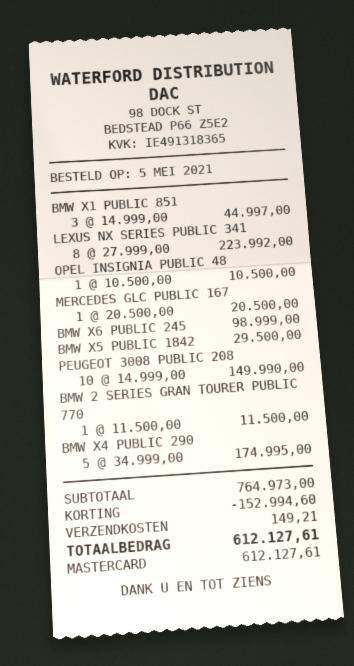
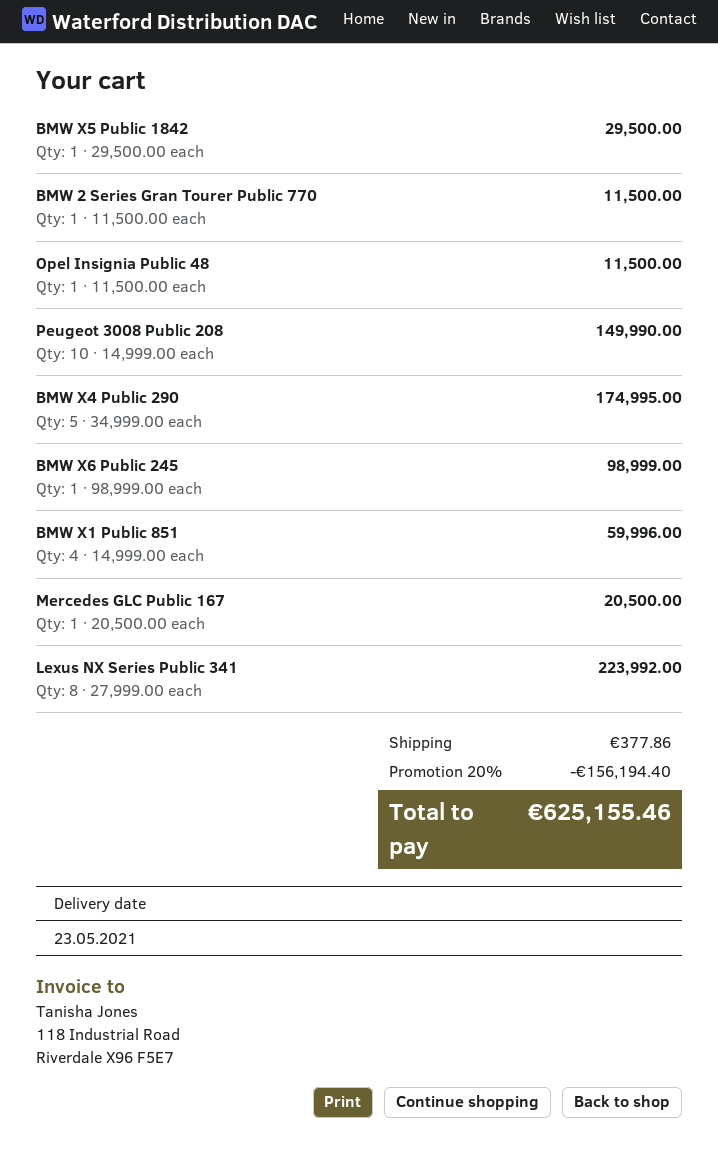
BMW X1 PUBLIC 851: 3 x 14999.00 = 44997.00 -> 4 x 14999.00 = 59996.00
OPEL INSIGNIA PUBLIC 48: 1 x 10500.00 = 10500.00 -> 1 x 11500.00 = 11500.00
discount: 152994.60 -> 156194.40
shipping: 149.21 -> 377.86
total: 612127.61 -> 625155.46

